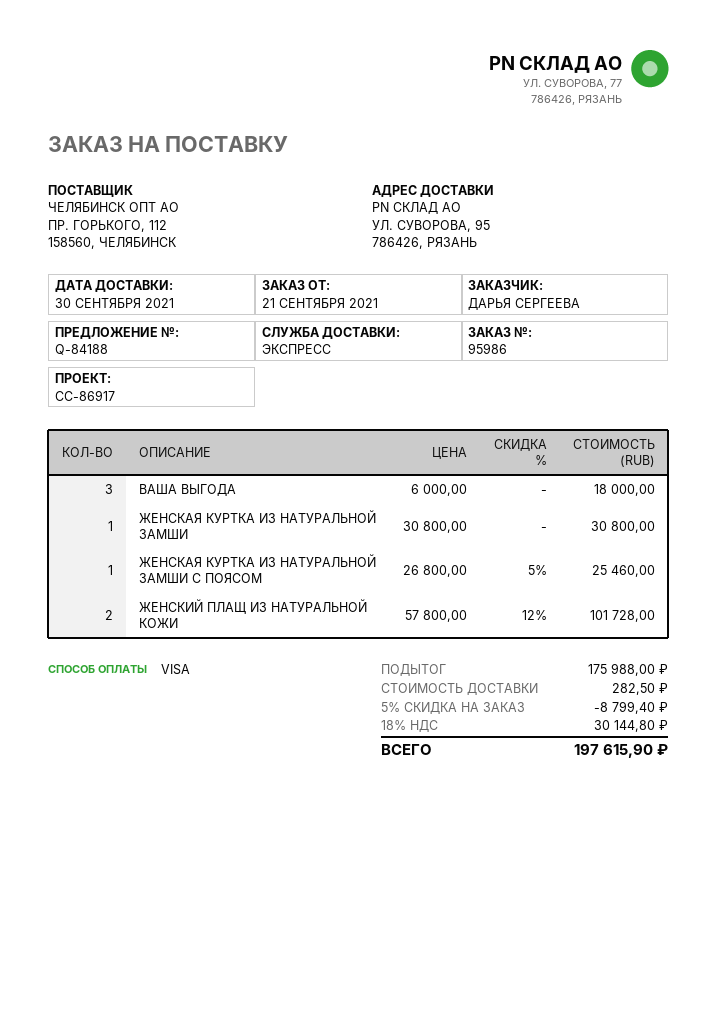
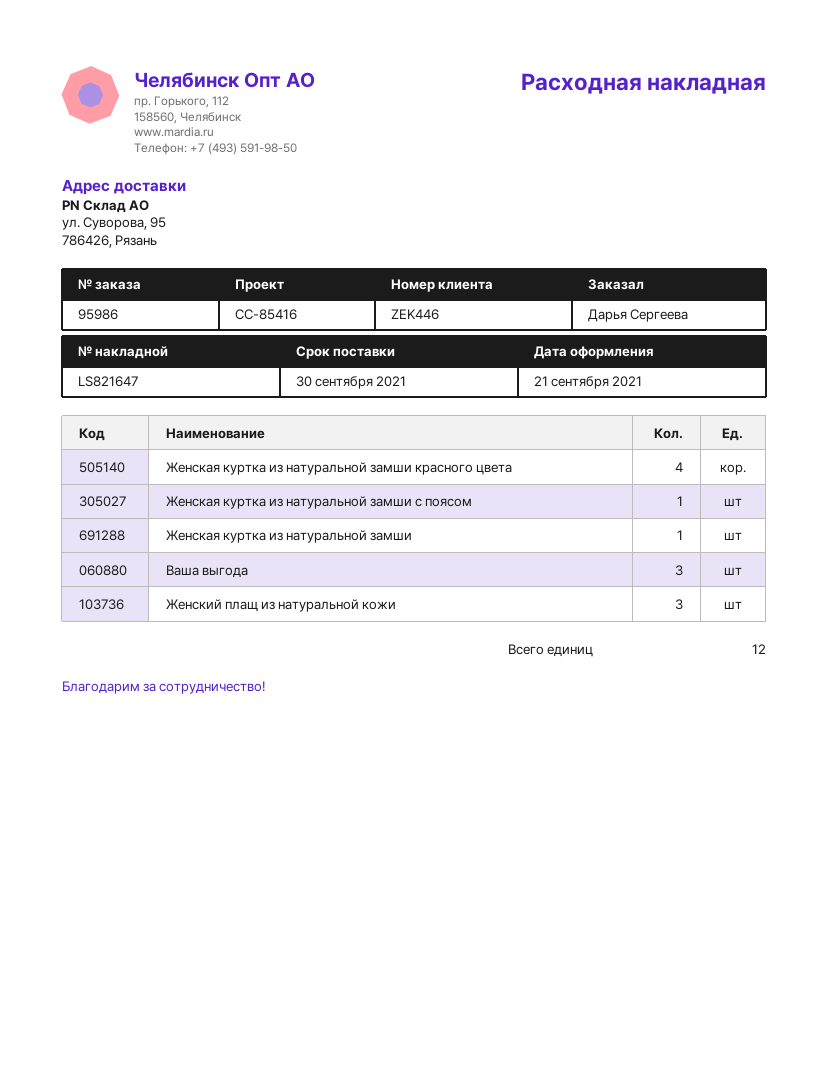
reference: CC-86917 -> CC-85416
ЖЕНСКИЙ ПЛАЩ ИЗ НАТУРАЛЬНОЙ КОЖИ: 2 -> 3
Женская куртка из натуральной замши красного цвета: none -> 4

